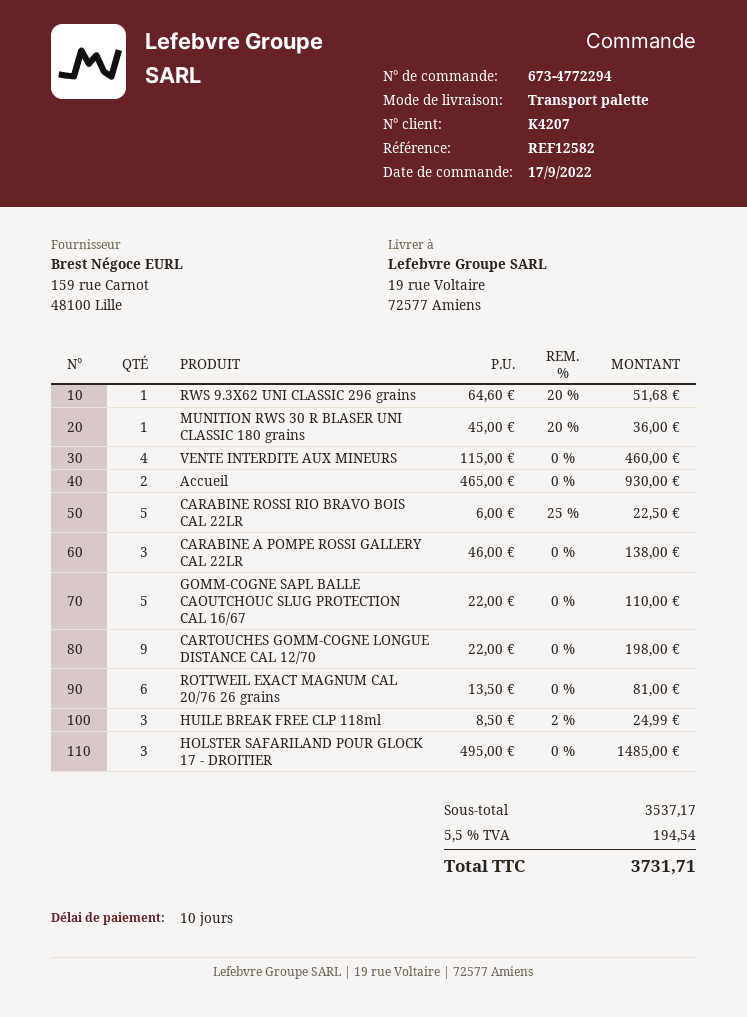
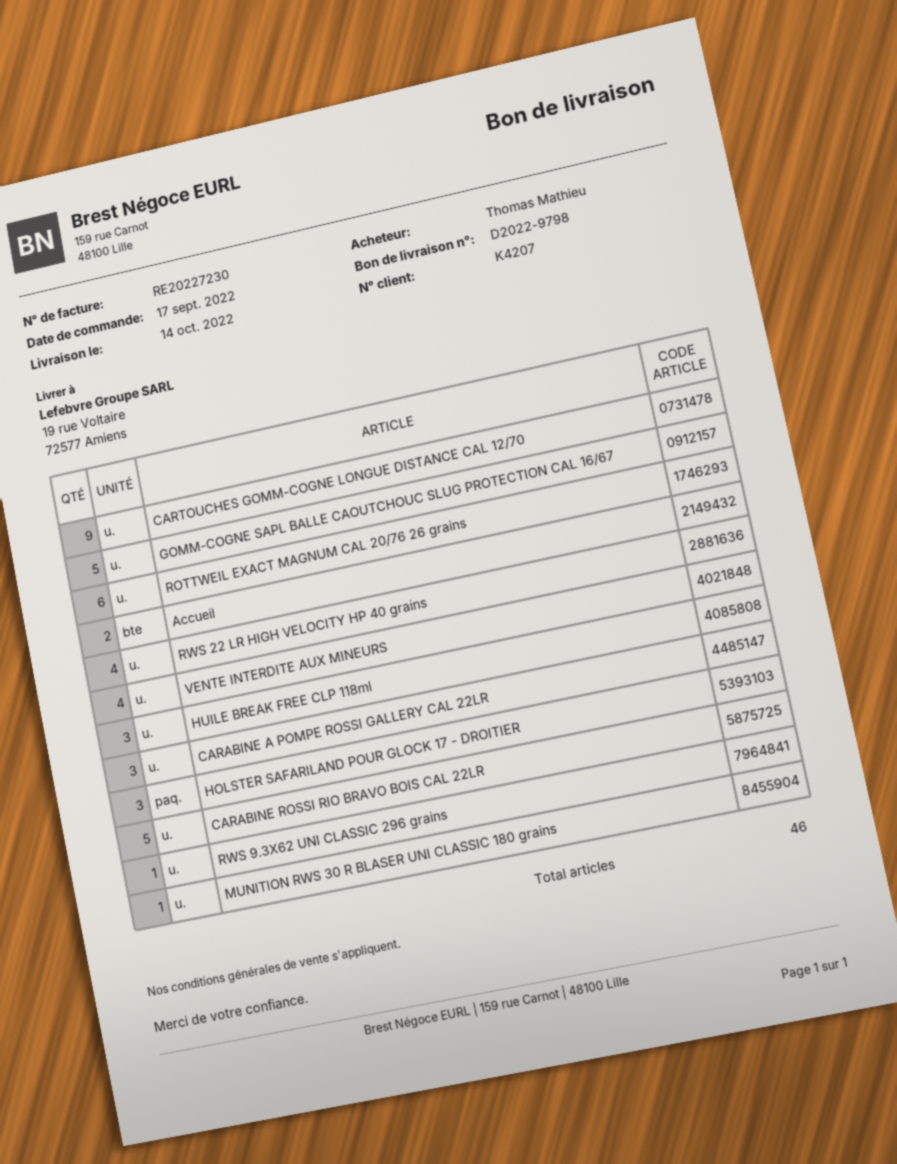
RWS 22 LR HIGH VELOCITY HP 40 grains: none -> 4

